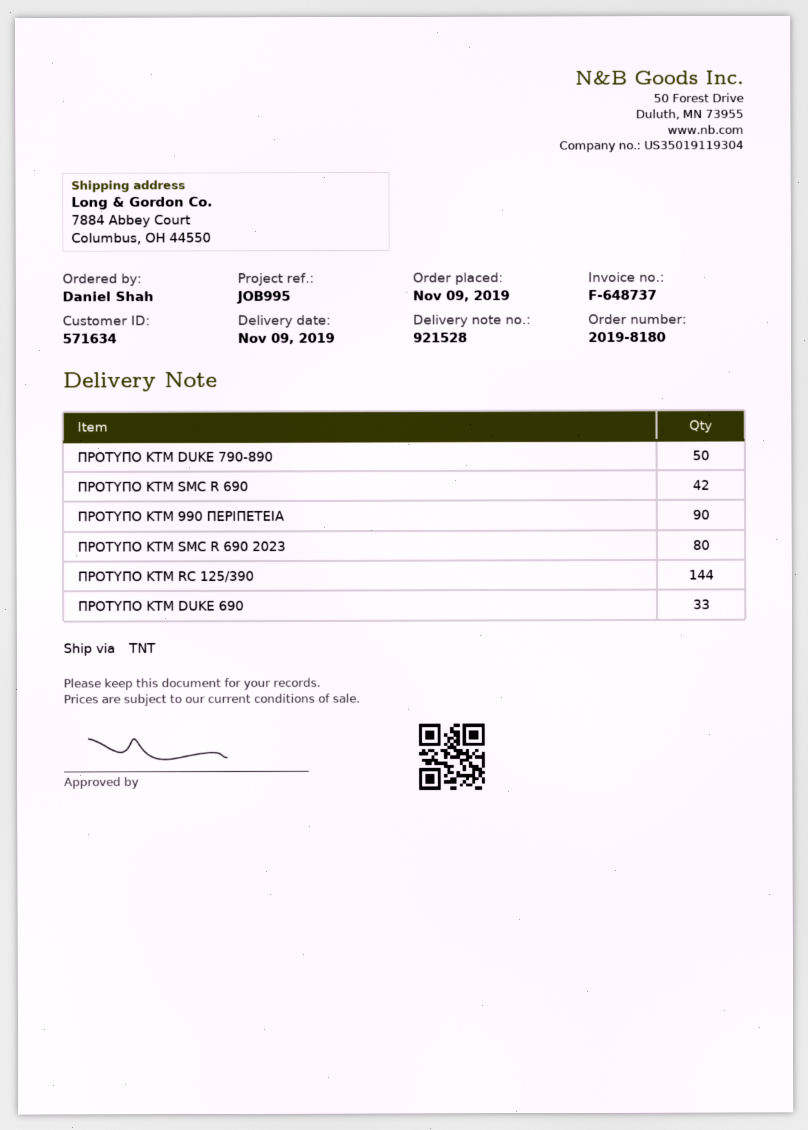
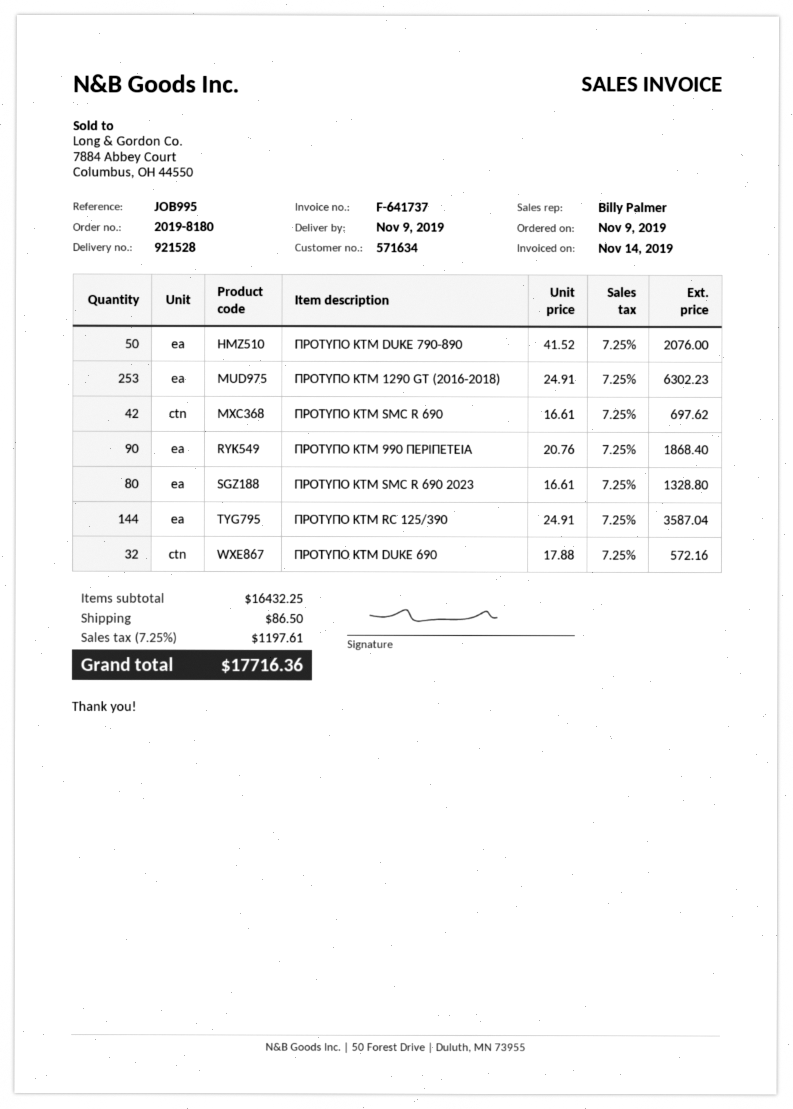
invoice number: F-648737 -> F-641737
ΠΡΟΤΥΠΟ KTM DUKE 690: 33 -> 32
ΠΡΟΤΥΠΟ KTM 1290 GT (2016-2018): none -> 253

